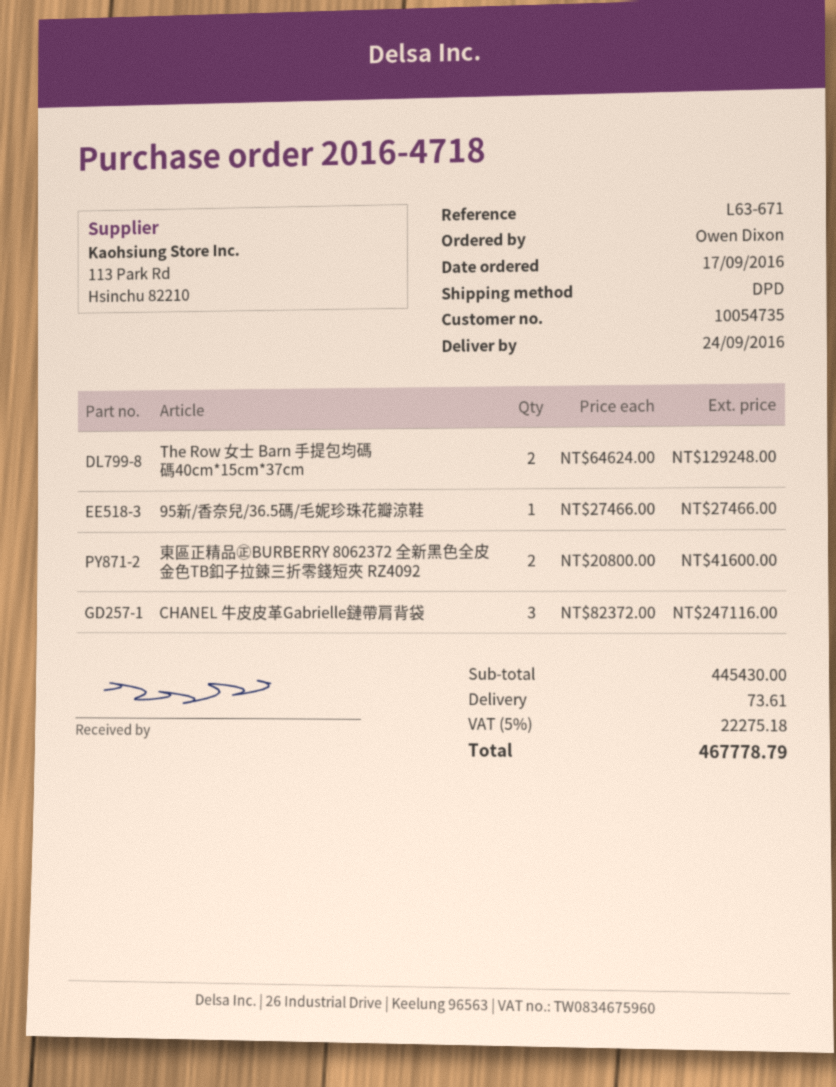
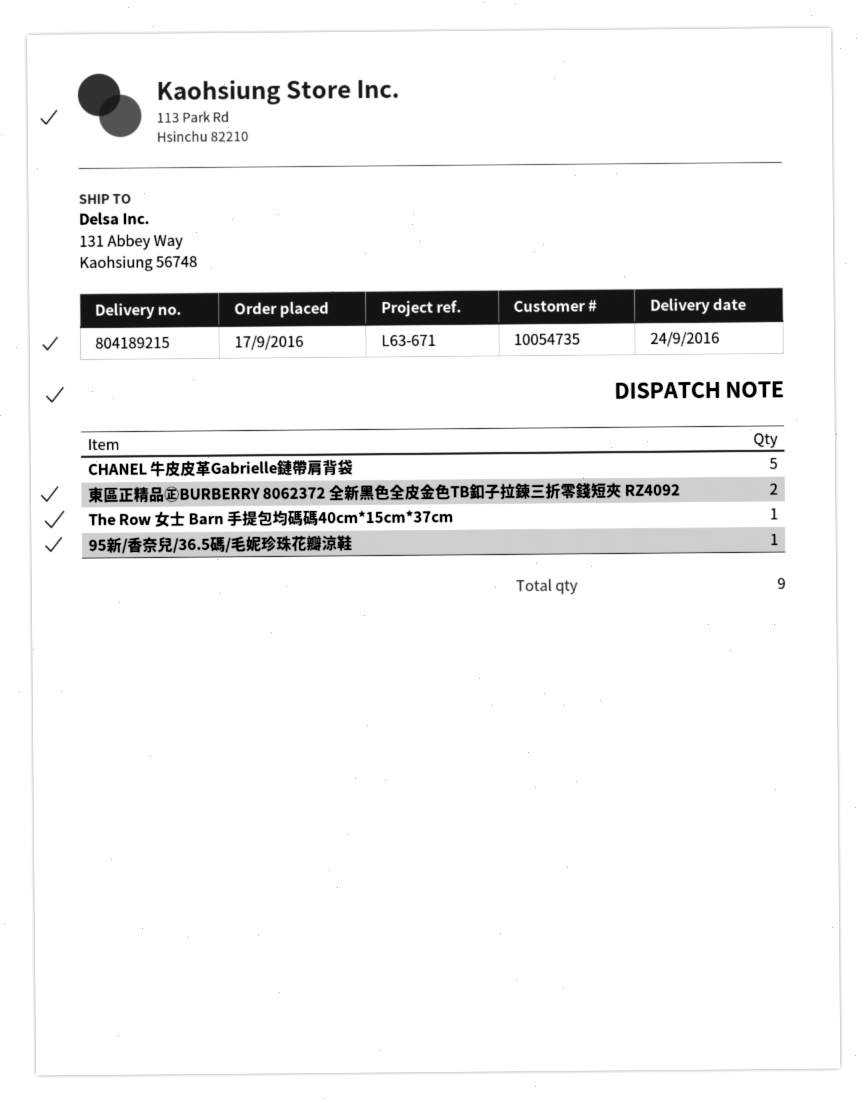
The Row 女士 Barn 手提包均碼碼40cm*15cm*37cm: 2 -> 1
CHANEL 牛皮皮革Gabrielle鏈帶肩背袋: 3 -> 5

